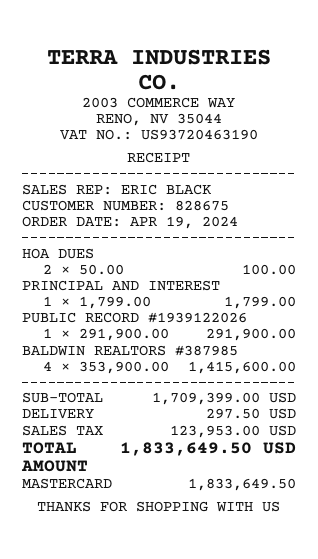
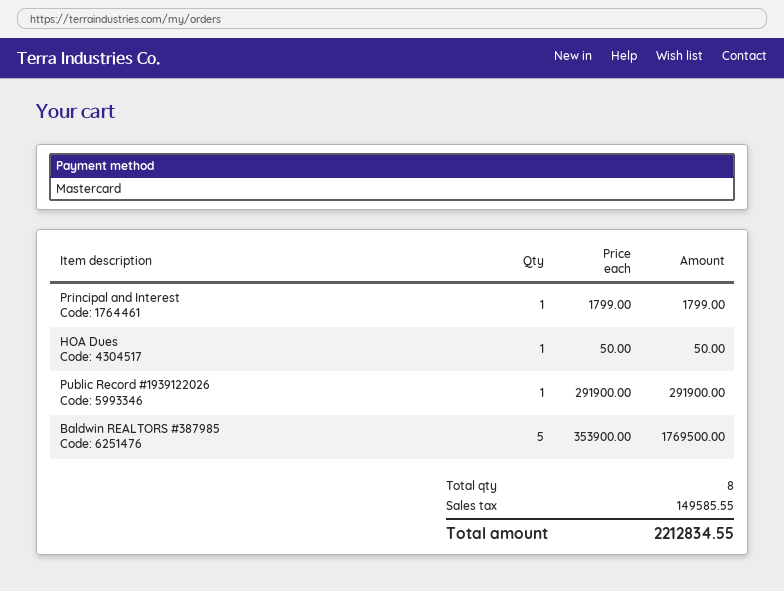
HOA DUES: 2 x 50.00 = 100.00 -> 1 x 50.00 = 50.00
BALDWIN REALTORS #387985: 4 x 353900.00 = 1415600.00 -> 5 x 353900.00 = 1769500.00
shipping: 297.50 -> none
tax: 123953.00 -> 149585.55
total: 1833649.50 -> 2212834.55

